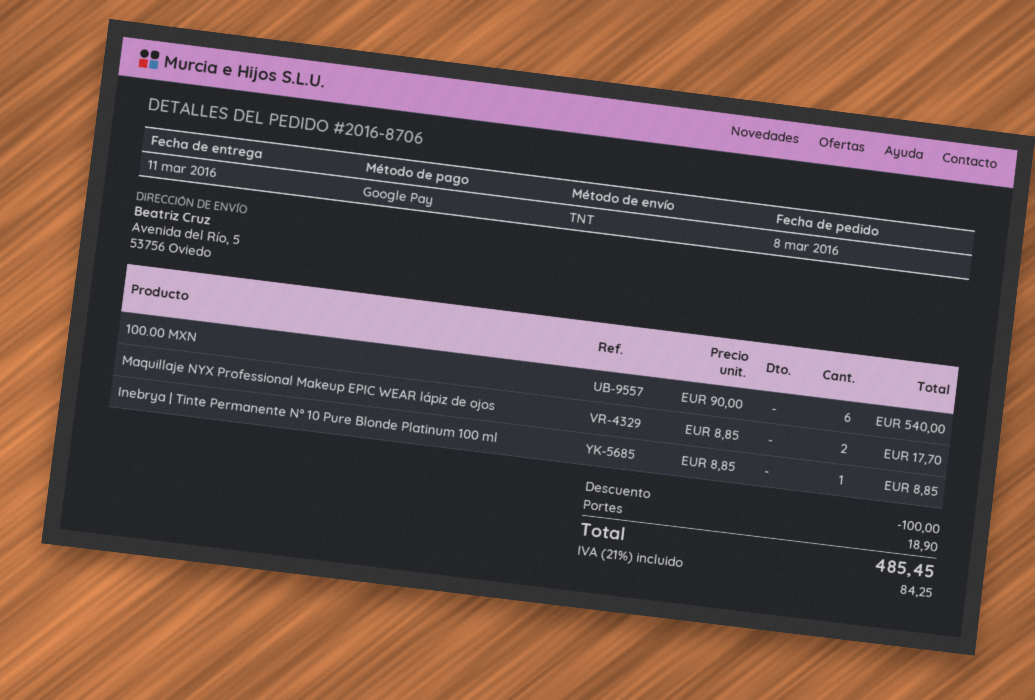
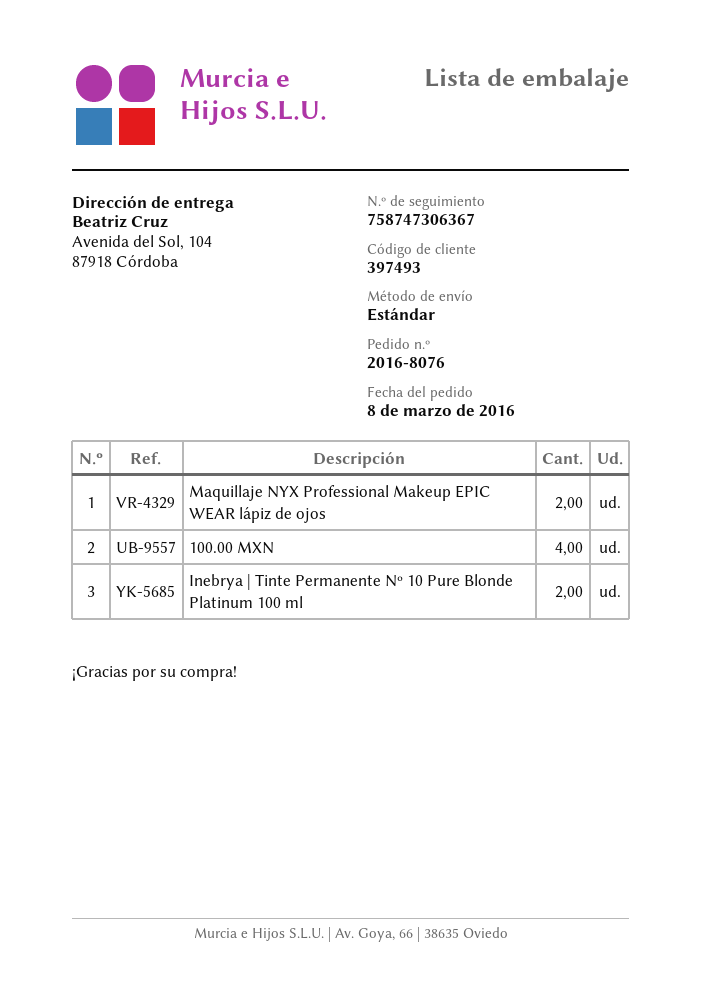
order number: 2016-8706 -> 2016-8076
shipping method: TNT -> standard
ship to: Avenida del Río, 5, 53756 Oviedo -> Avenida del Sol, 104, 87918 Córdoba
100.00 MXN: 6 -> 4
Inebrya | Tinte Permanente Nº 10 Pure Blonde Platinum 100 ml: 1 -> 2

